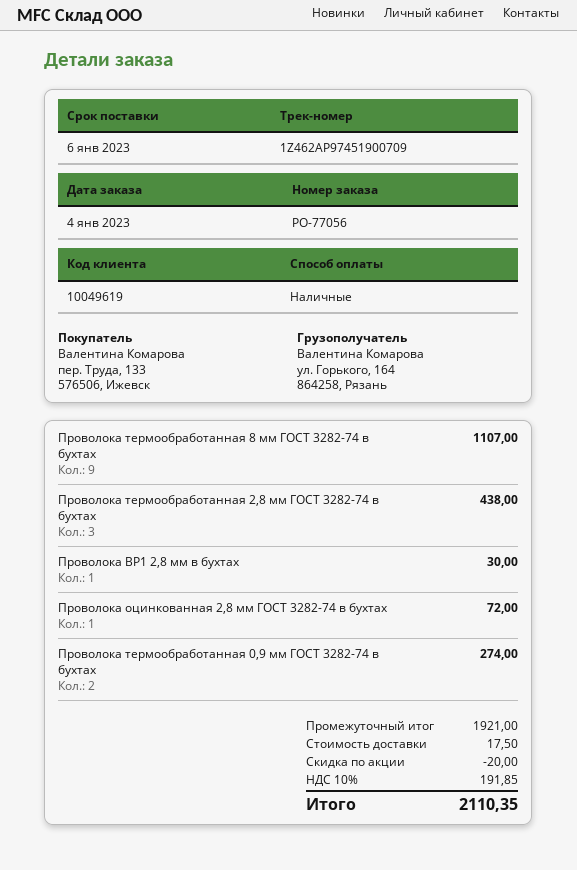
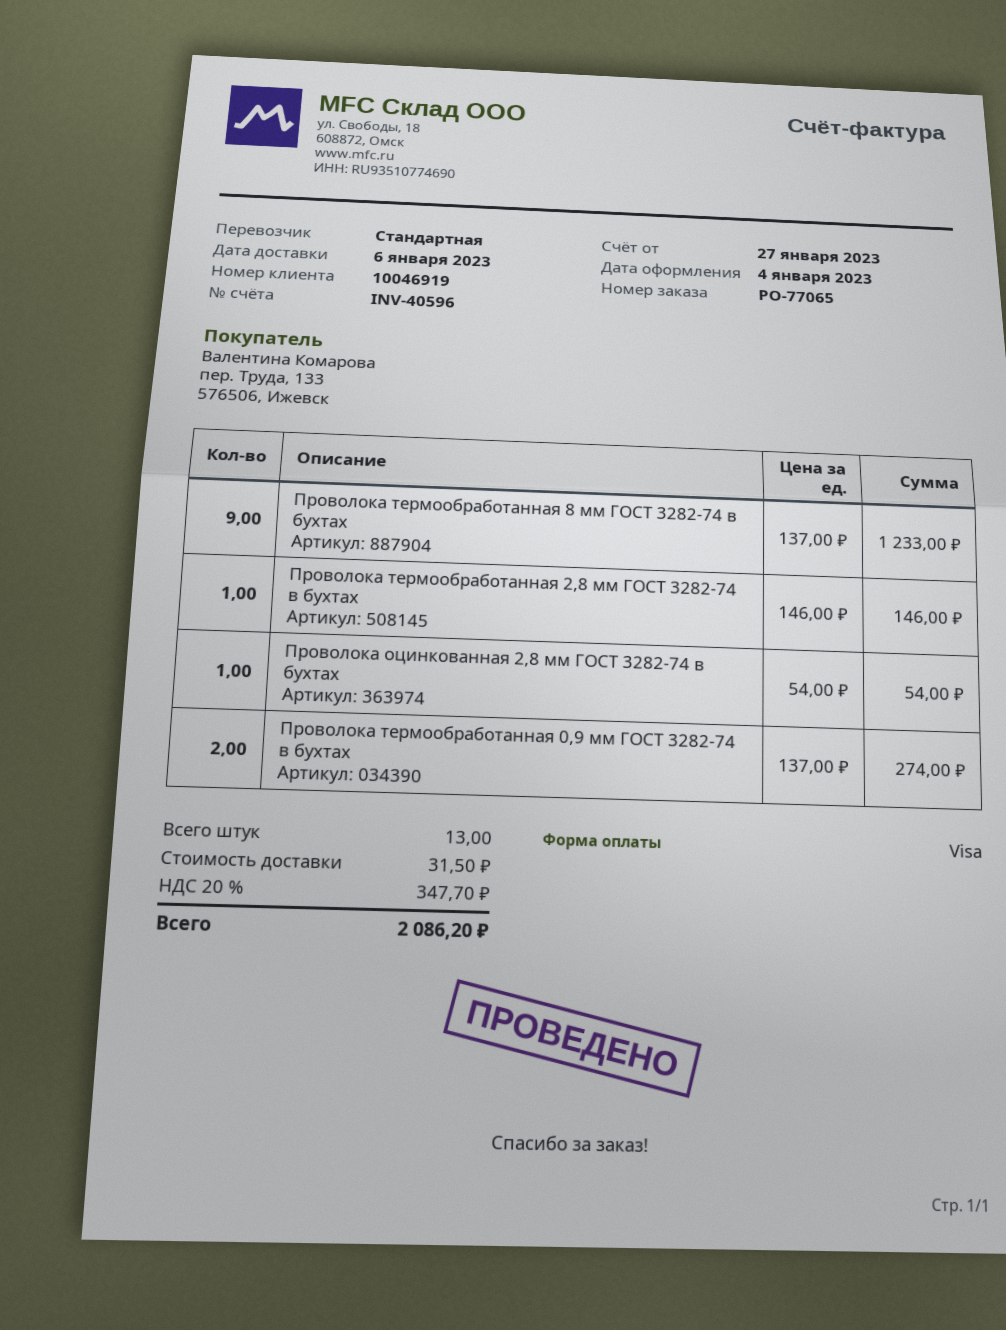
order number: PO-77056 -> PO-77065
customer number: 10049619 -> 10046919
payment method: cash -> Visa
Проволока термообработанная 8 мм ГОСТ 3282-74 в бухтах: 9 for 1107.00 -> 9 for 1233.00
Проволока термообработанная 2,8 мм ГОСТ 3282-74 в бухтах: 3 for 438.00 -> 1 for 146.00
Проволока ВР1 2,8 мм в бухтах: 1 for 30.00 -> none
Проволока оцинкованная 2,8 мм ГОСТ 3282-74 в бухтах: 1 for 72.00 -> 1 for 54.00
discount: 20.00 -> none
shipping: 17.50 -> 31.50
tax: 10% = 191.85 -> 20% = 347.70
total: 2110.35 -> 2086.20

